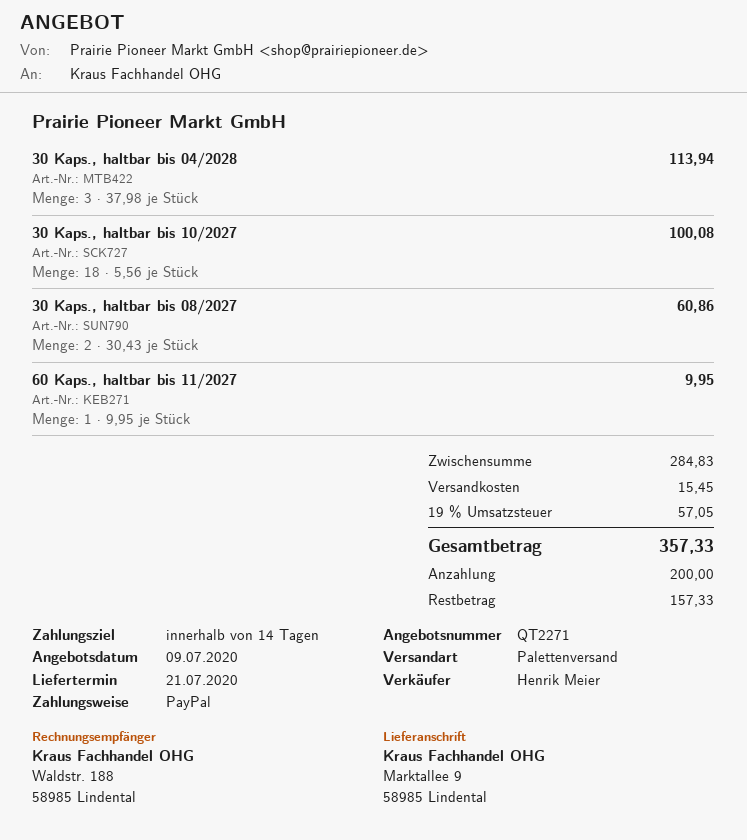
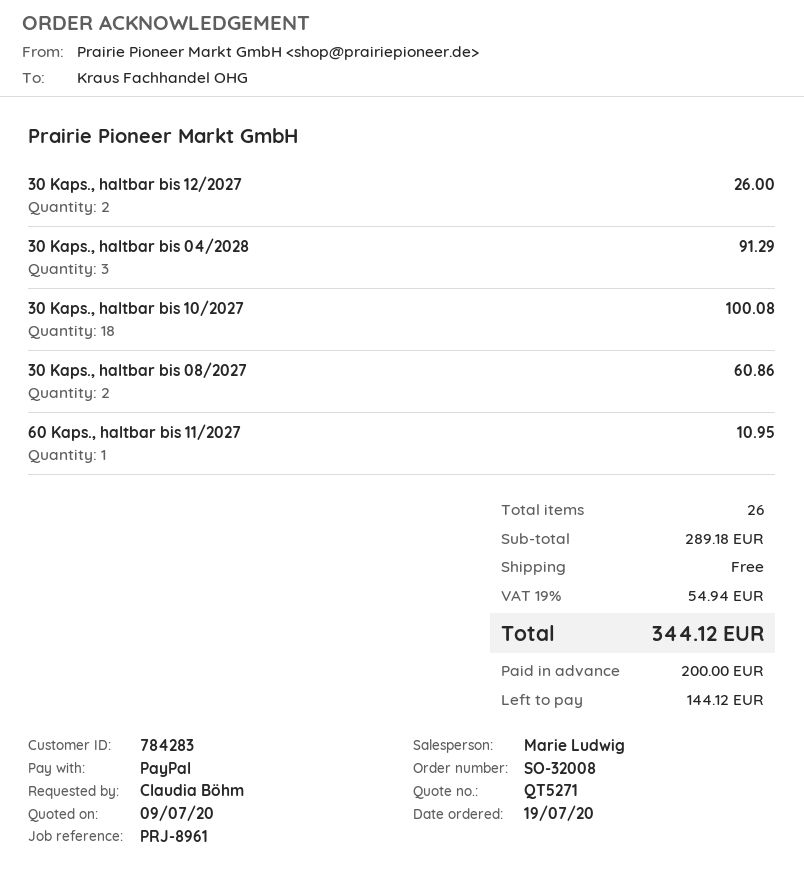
quote number: QT2271 -> QT5271
sales rep: Henrik Meier -> Marie Ludwig
30 Kaps., haltbar bis 04/2028: 3 for 113.94 -> 3 for 91.29
60 Kaps., haltbar bis 11/2027: 1 for 9.95 -> 1 for 10.95
30 Kaps., haltbar bis 12/2027: none -> 2 for 26.00
subtotal: 284.83 -> 289.18
shipping: 15.45 -> 0.00
tax: 19% = 57.05 -> 19% = 54.94
total: 357.33 -> 344.12
balance: 157.33 -> 144.12

